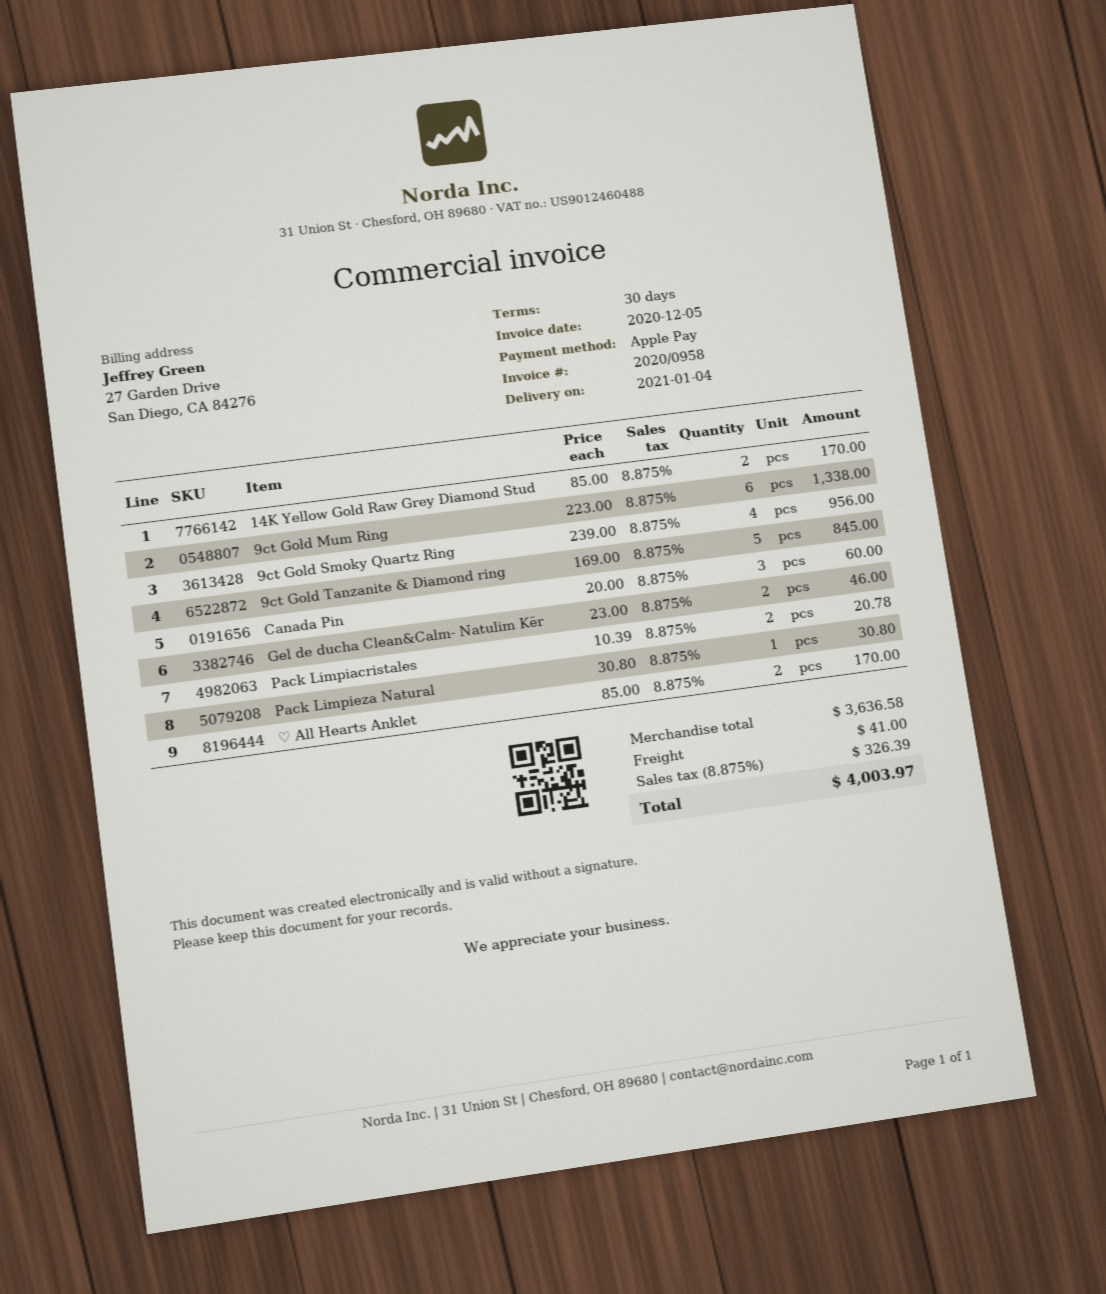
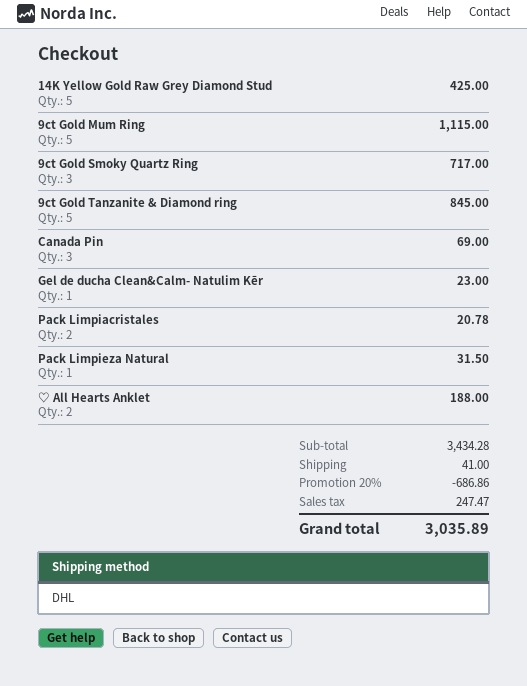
14K Yellow Gold Raw Grey Diamond Stud: 2 for 170.00 -> 5 for 425.00
9ct Gold Mum Ring: 6 for 1338.00 -> 5 for 1115.00
9ct Gold Smoky Quartz Ring: 4 for 956.00 -> 3 for 717.00
Canada Pin: 3 for 60.00 -> 3 for 69.00
Gel de ducha Clean&Calm- Natulim Kēr: 2 for 46.00 -> 1 for 23.00
Pack Limpieza Natural: 1 for 30.80 -> 1 for 31.50
♡ All Hearts Anklet: 2 for 170.00 -> 2 for 188.00
subtotal: 3636.58 -> 3434.28
discount: none -> 20% = 686.86
tax: 326.39 -> 247.47
total: 4003.97 -> 3035.89

